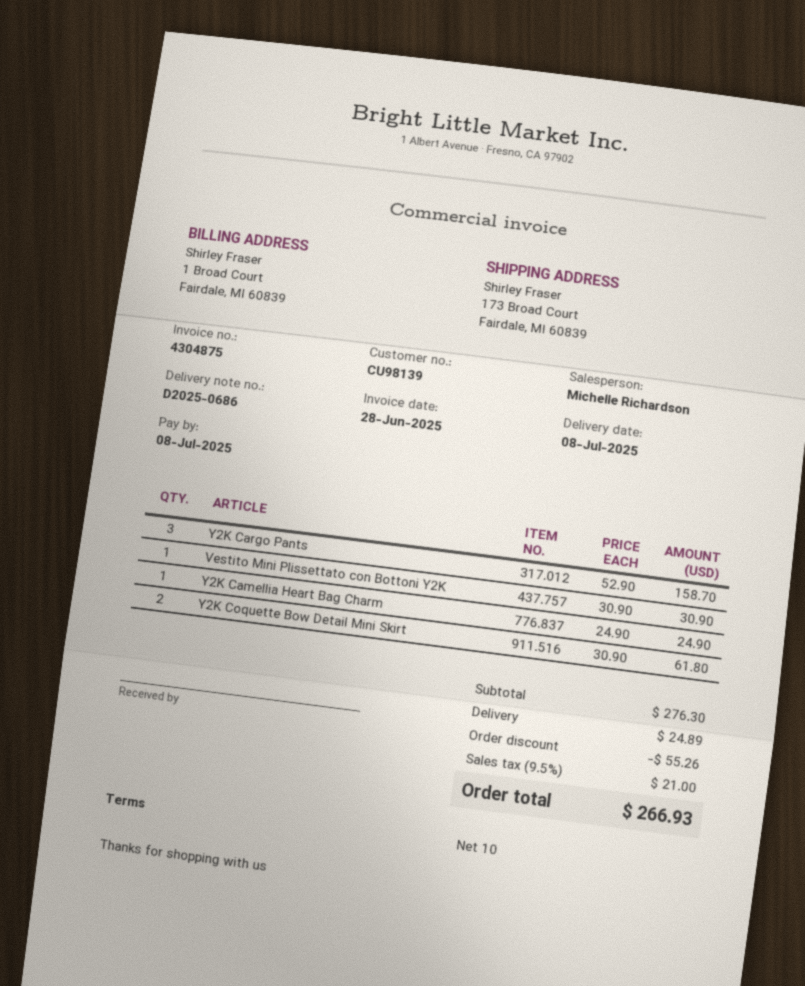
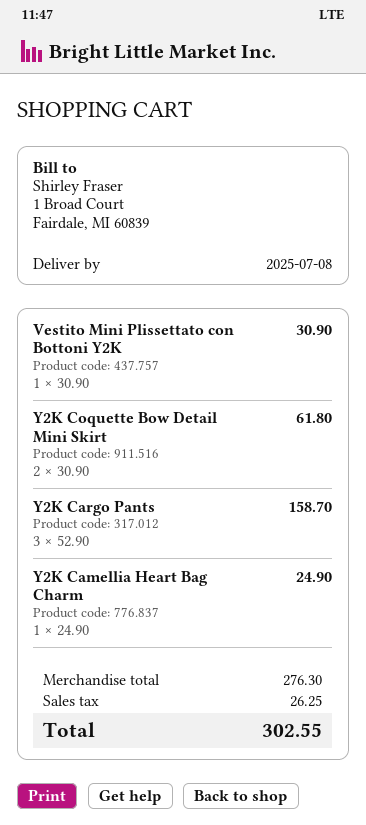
discount: 55.26 -> none
shipping: 24.89 -> none
tax: 21.00 -> 26.25
total: 266.93 -> 302.55

